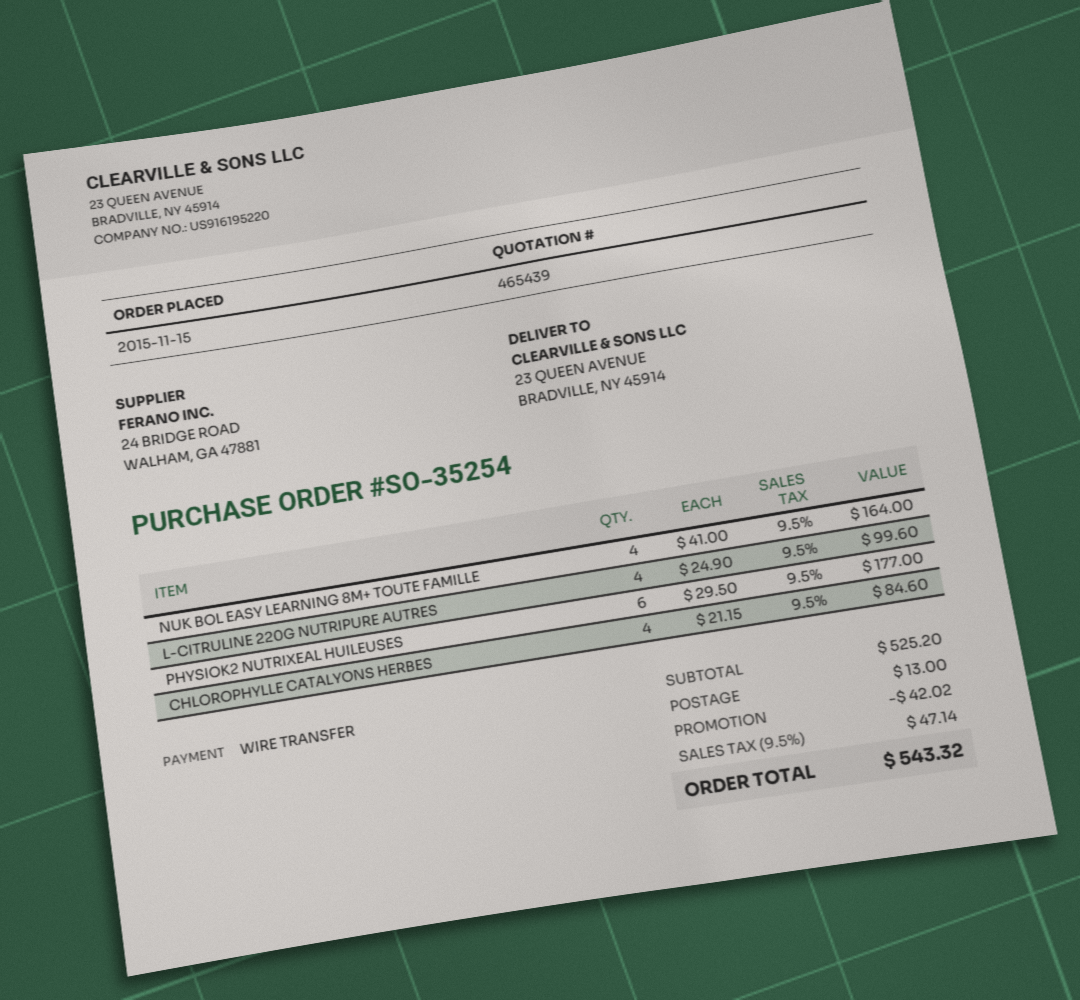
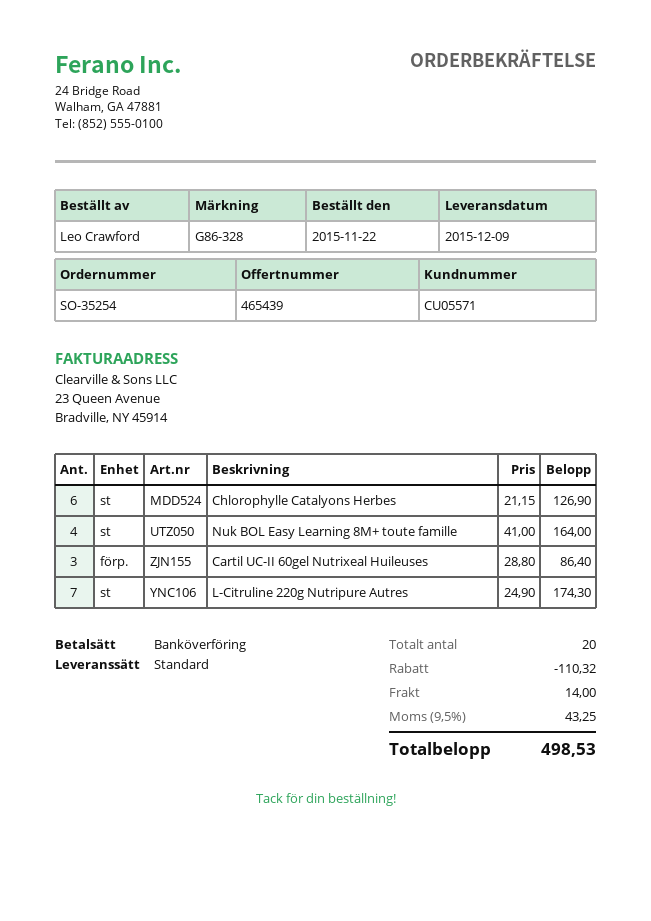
order date: 2015-11-15 -> 2015-11-22
L-CITRULINE 220G NUTRIPURE AUTRES: 4 x 24.90 = 99.60 -> 7 x 24.90 = 174.30
PHYSIOK2 NUTRIXEAL HUILEUSES: 6 x 29.50 = 177.00 -> none
CHLOROPHYLLE CATALYONS HERBES: 4 x 21.15 = 84.60 -> 6 x 21.15 = 126.90
Cartil UC-II 60gel Nutrixeal Huileuses: none -> 3 x 28.80 = 86.40
discount: 42.02 -> 110.32
shipping: 13.00 -> 14.00
tax: 9.5% = 47.14 -> 9.5% = 43.25
total: 543.32 -> 498.53

